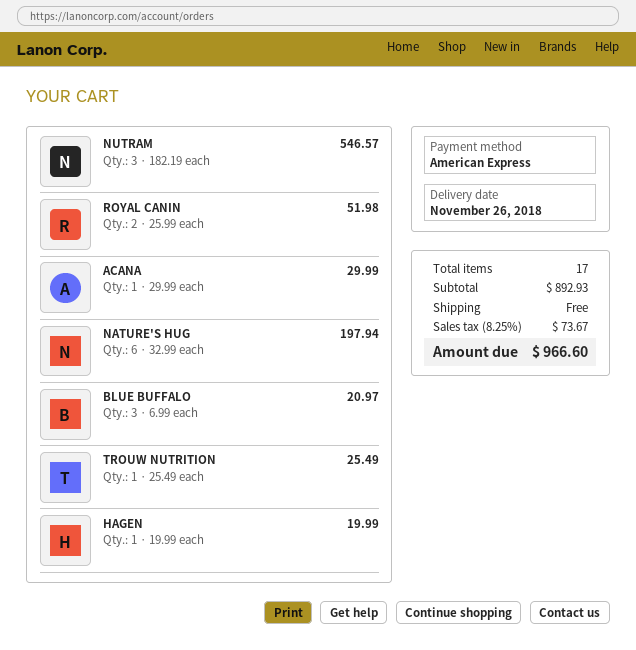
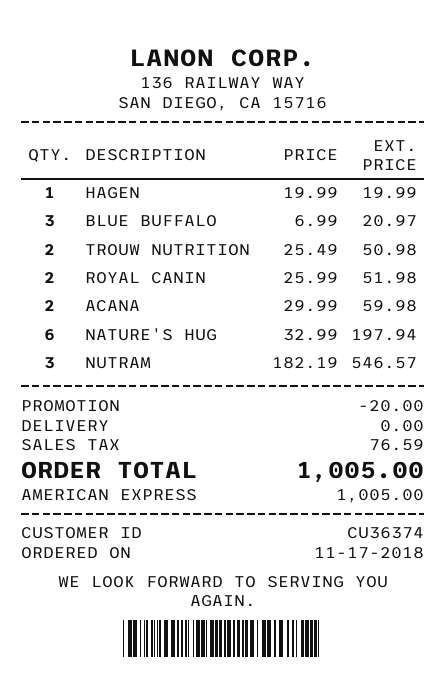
ACANA: 1 x 29.99 = 29.99 -> 2 x 29.99 = 59.98
TROUW NUTRITION: 1 x 25.49 = 25.49 -> 2 x 25.49 = 50.98
discount: none -> 20.00
tax: 73.67 -> 76.59
total: 966.60 -> 1005.00

